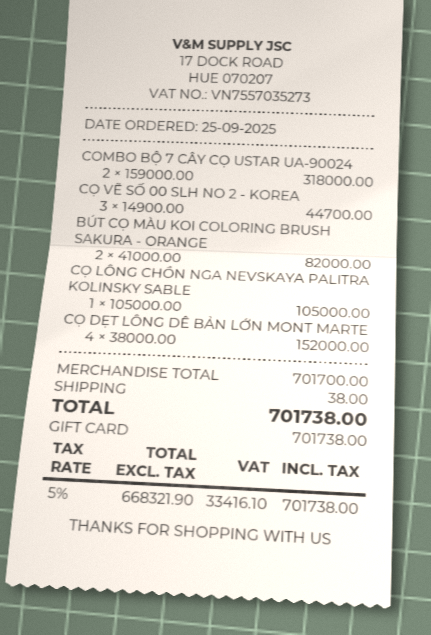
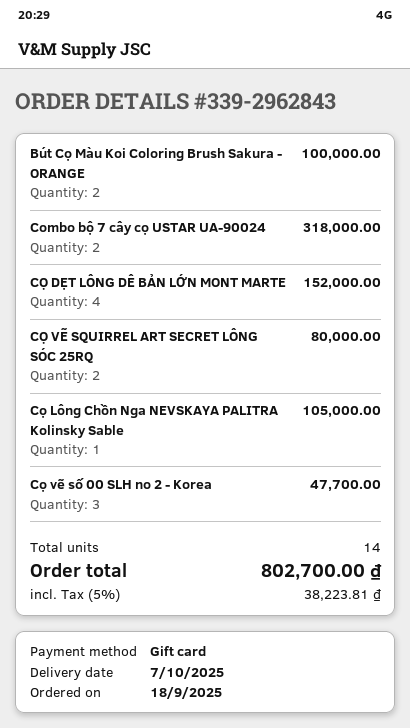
order date: 2025-09-25 -> 2025-09-18
CỌ VẼ SỐ 00 SLH NO 2 - KOREA: 3 for 44700.00 -> 3 for 47700.00
BÚT CỌ MÀU KOI COLORING BRUSH SAKURA - ORANGE: 2 for 82000.00 -> 2 for 100000.00
CỌ VẼ SQUIRREL ART SECRET LÔNG SÓC 25RQ: none -> 2 for 80000.00
shipping: 38.00 -> none
tax: 5% = 33416.10 -> 5% = 38223.81
total: 701738.00 -> 802700.00

